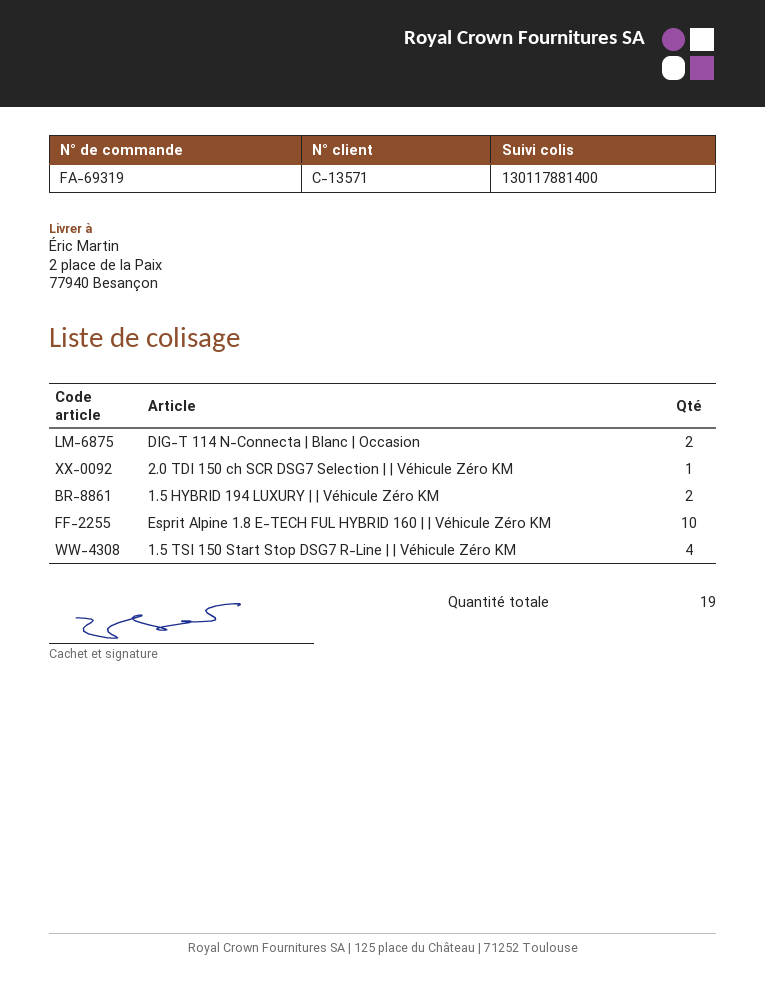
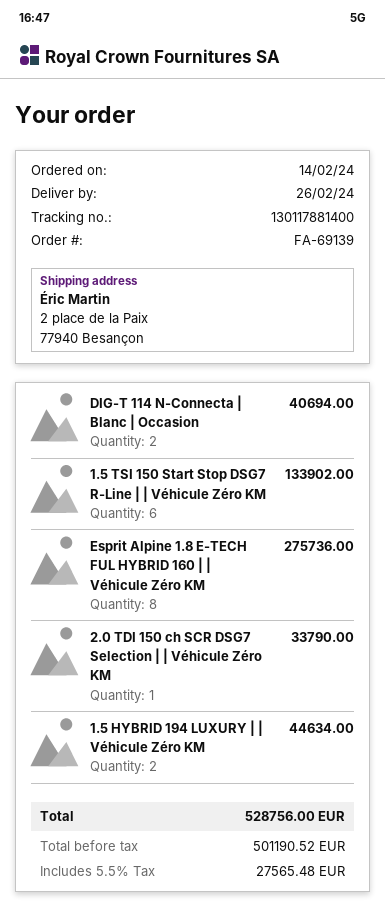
order number: FA-69319 -> FA-69139
Esprit Alpine 1.8 E-TECH FUL HYBRID 160 | | Véhicule Zéro KM: 10 -> 8
1.5 TSI 150 Start Stop DSG7 R-Line | | Véhicule Zéro KM: 4 -> 6

